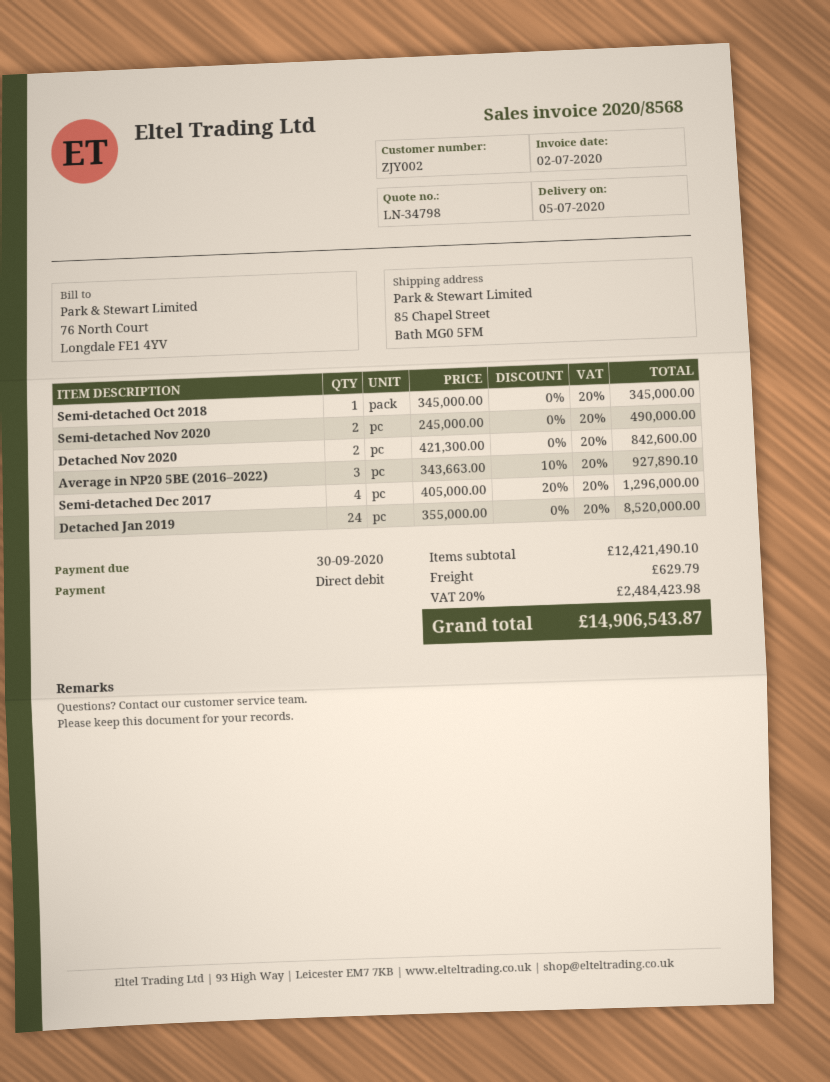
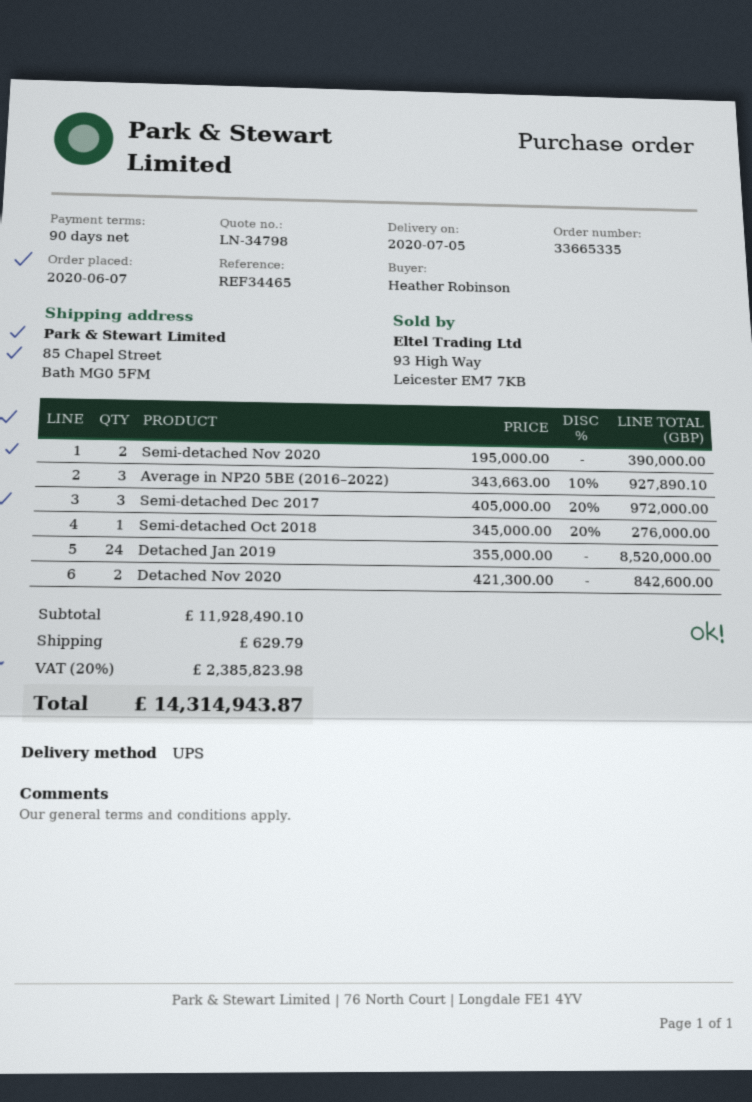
Semi-detached Oct 2018: 1 x 345000.00 = 345000.00 -> 1 x 345000.00 - 20% = 276000.00
Semi-detached Nov 2020: 2 x 245000.00 = 490000.00 -> 2 x 195000.00 = 390000.00
Semi-detached Dec 2017: 4 x 405000.00 - 20% = 1296000.00 -> 3 x 405000.00 - 20% = 972000.00
subtotal: 12421490.10 -> 11928490.10
tax: 20% = 2484423.98 -> 20% = 2385823.98
total: 14906543.87 -> 14314943.87

